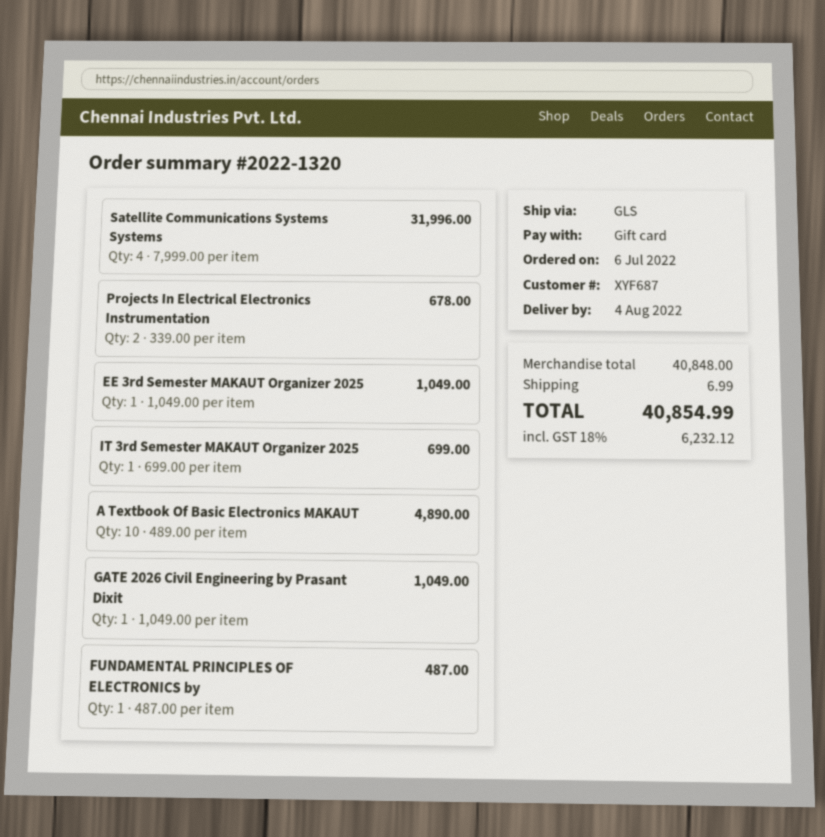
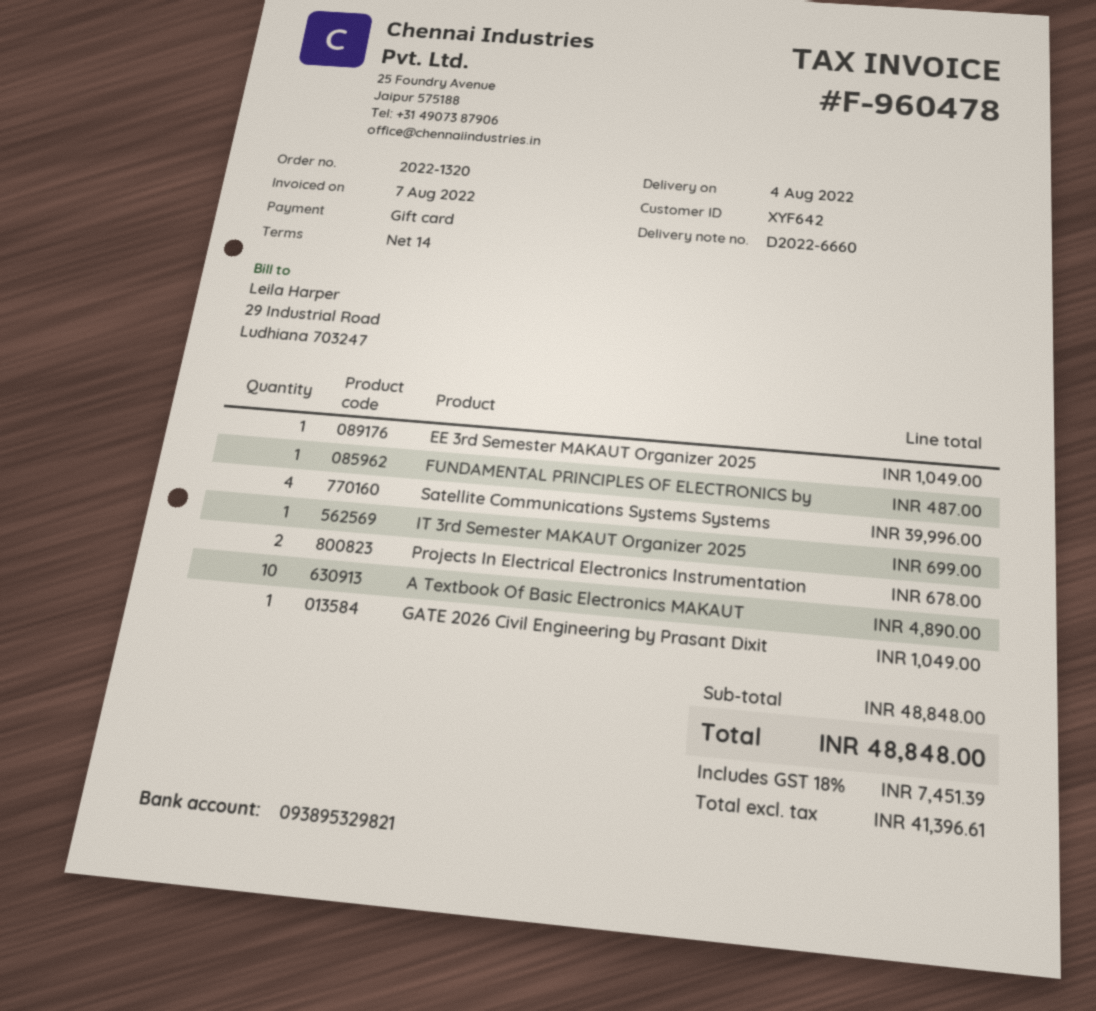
customer number: XYF687 -> XYF642
Satellite Communications Systems Systems: 4 for 31996.00 -> 4 for 39996.00
subtotal: 40848.00 -> 48848.00
shipping: 6.99 -> none
tax: 18% = 6232.12 -> 18% = 7451.39
total: 40854.99 -> 48848.00

